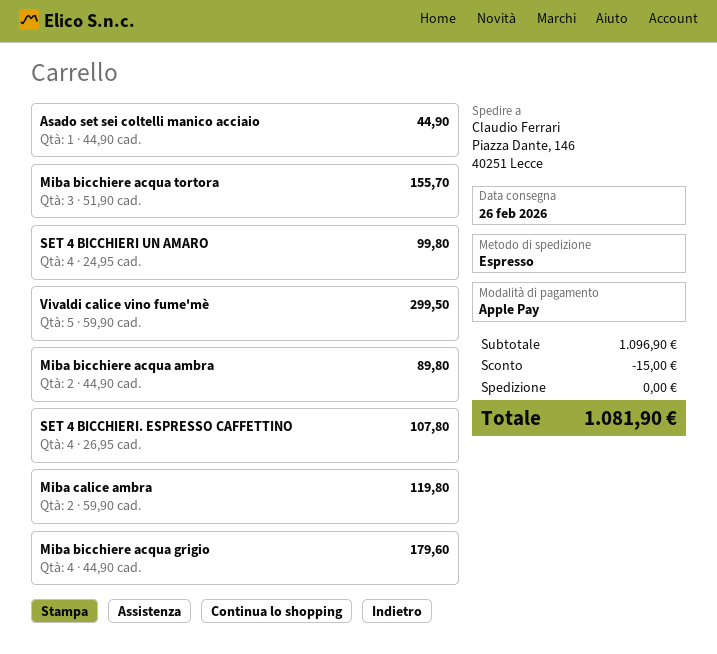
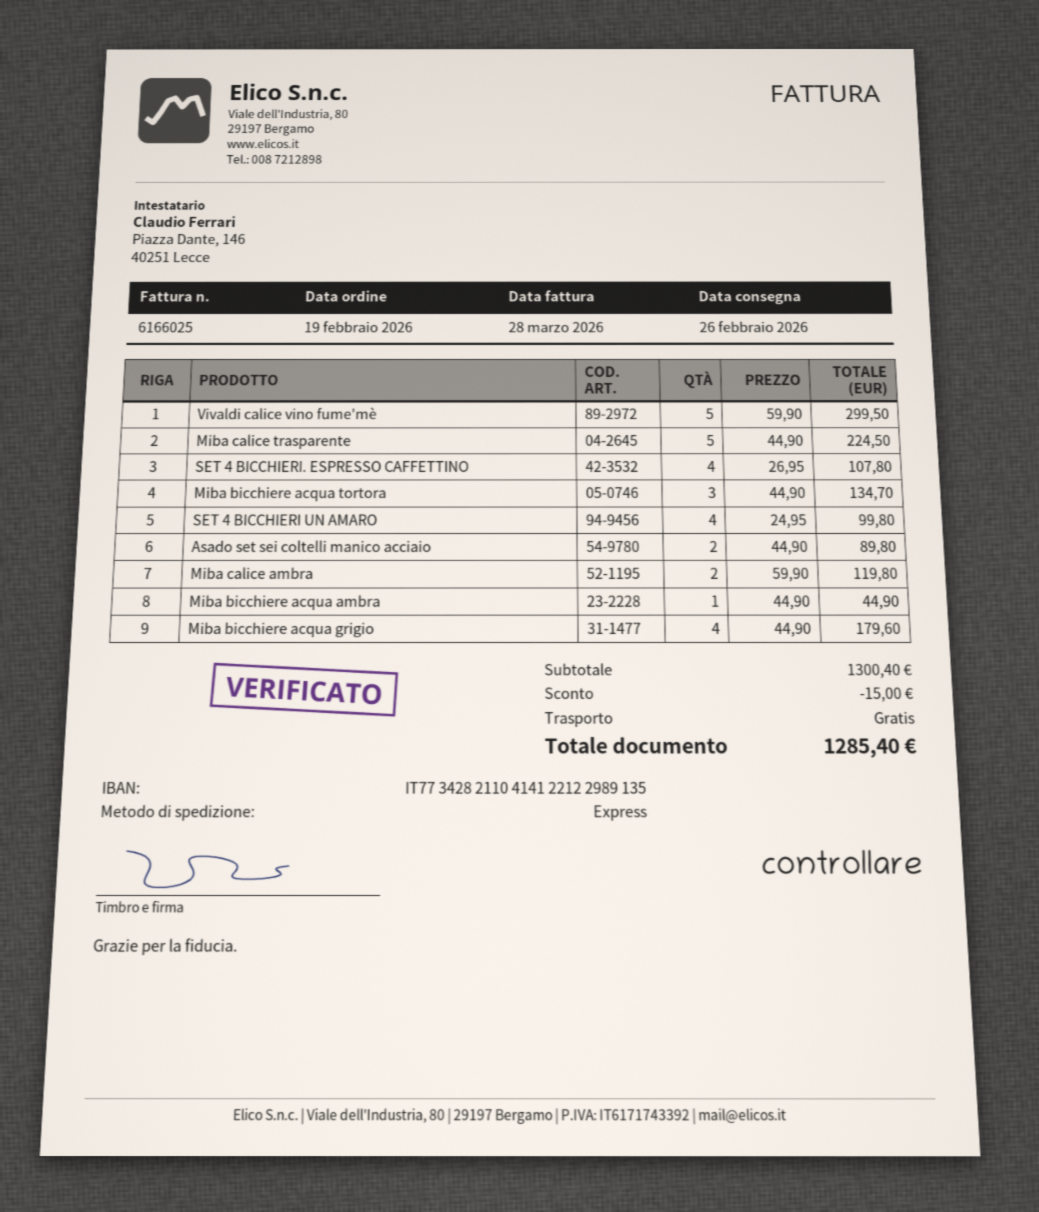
Asado set sei coltelli manico acciaio: 1 x 44.90 = 44.90 -> 2 x 44.90 = 89.80
Miba bicchiere acqua tortora: 3 x 51.90 = 155.70 -> 3 x 44.90 = 134.70
Miba bicchiere acqua ambra: 2 x 44.90 = 89.80 -> 1 x 44.90 = 44.90
Miba calice trasparente: none -> 5 x 44.90 = 224.50
subtotal: 1096.90 -> 1300.40
total: 1081.90 -> 1285.40

